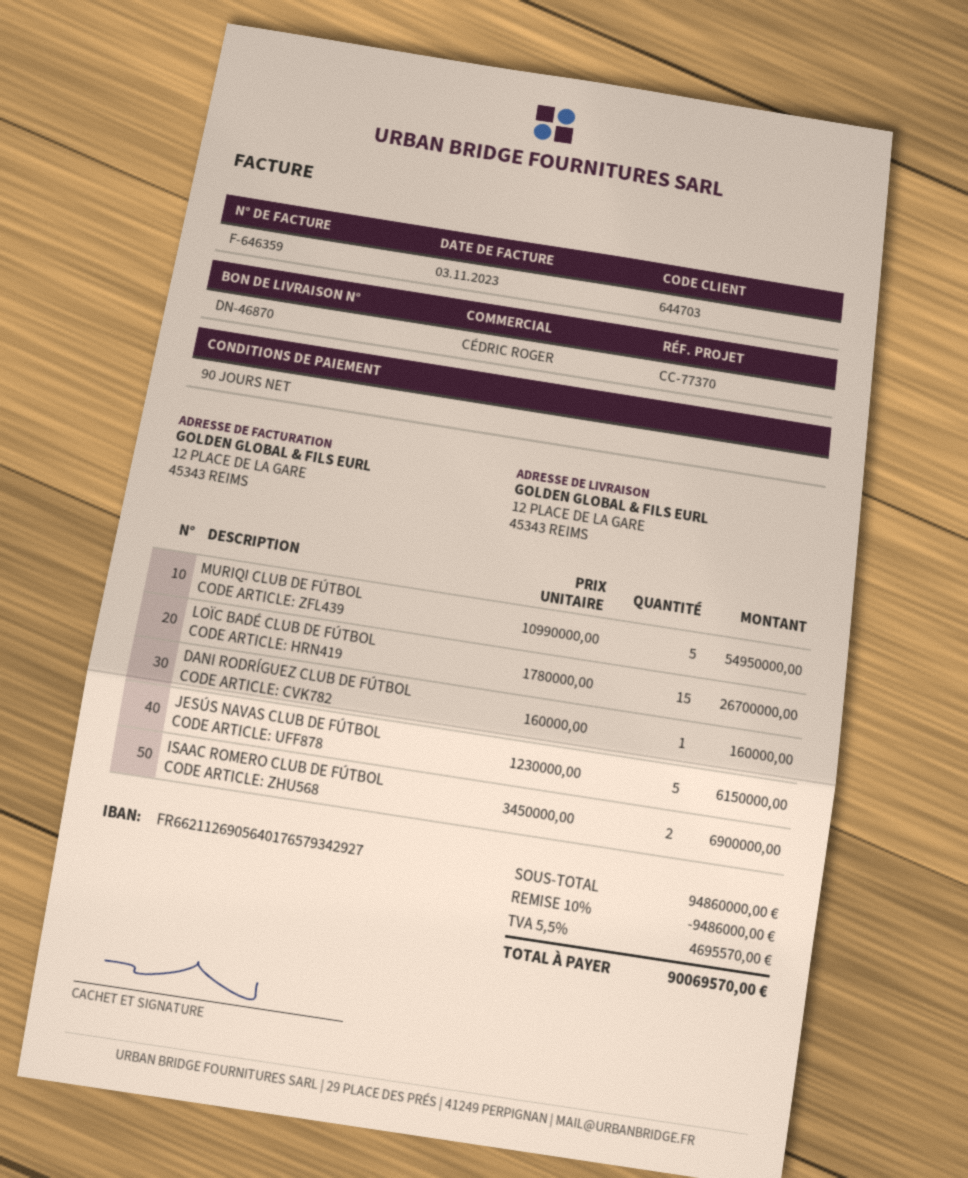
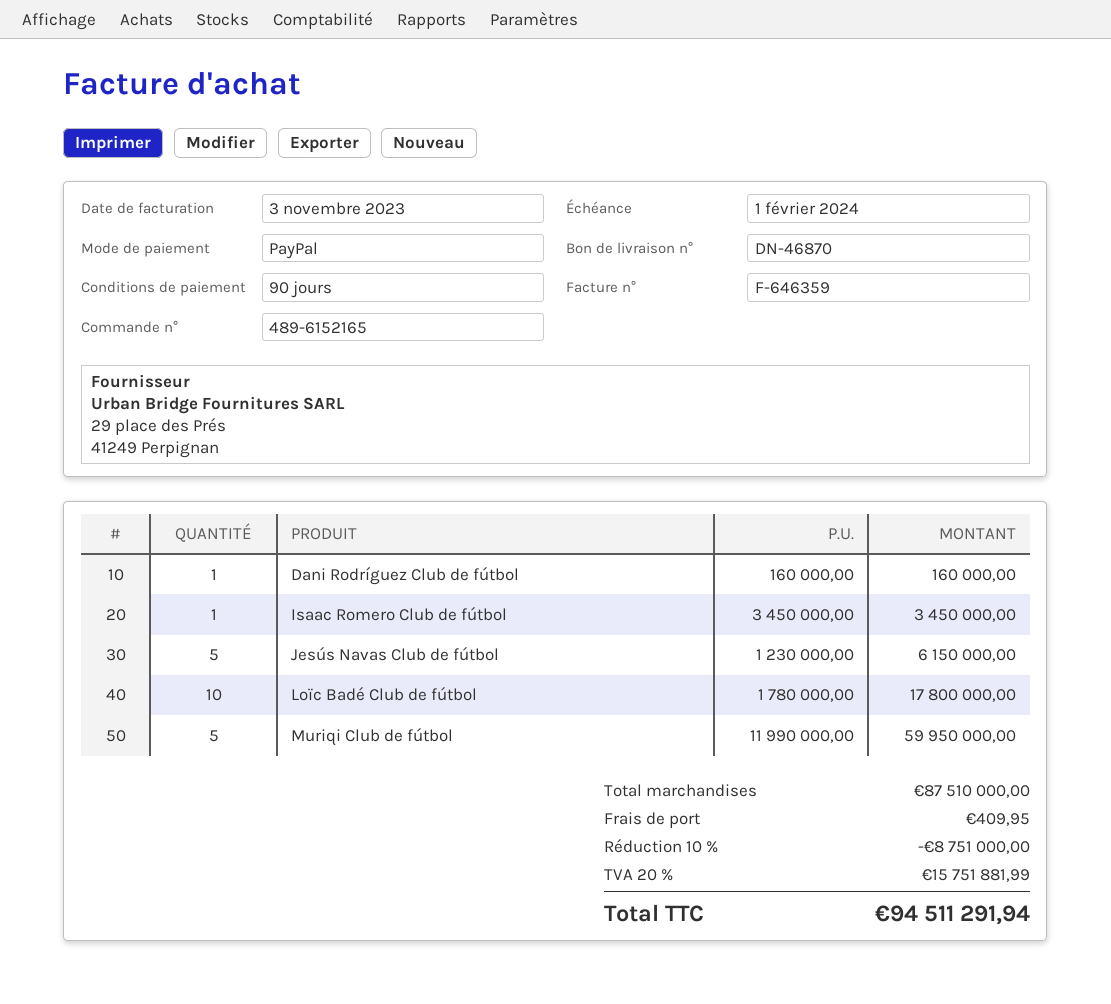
MURIQI CLUB DE FÚTBOL: 5 x 10990000.00 = 54950000.00 -> 5 x 11990000.00 = 59950000.00
LOÏC BADÉ CLUB DE FÚTBOL: 15 x 1780000.00 = 26700000.00 -> 10 x 1780000.00 = 17800000.00
ISAAC ROMERO CLUB DE FÚTBOL: 2 x 3450000.00 = 6900000.00 -> 1 x 3450000.00 = 3450000.00
subtotal: 94860000.00 -> 87510000.00
discount: 10% = 9486000.00 -> 10% = 8751000.00
shipping: none -> 409.95
tax: 5.5% = 4695570.00 -> 20% = 15751881.99
total: 90069570.00 -> 94511291.94

